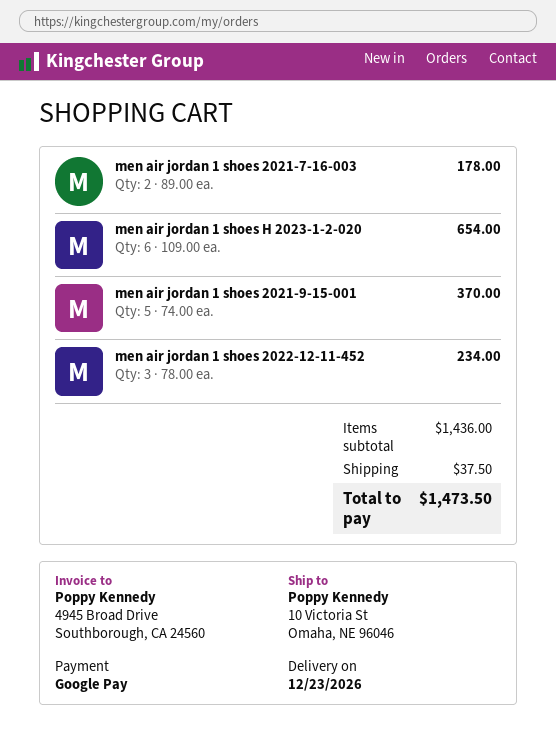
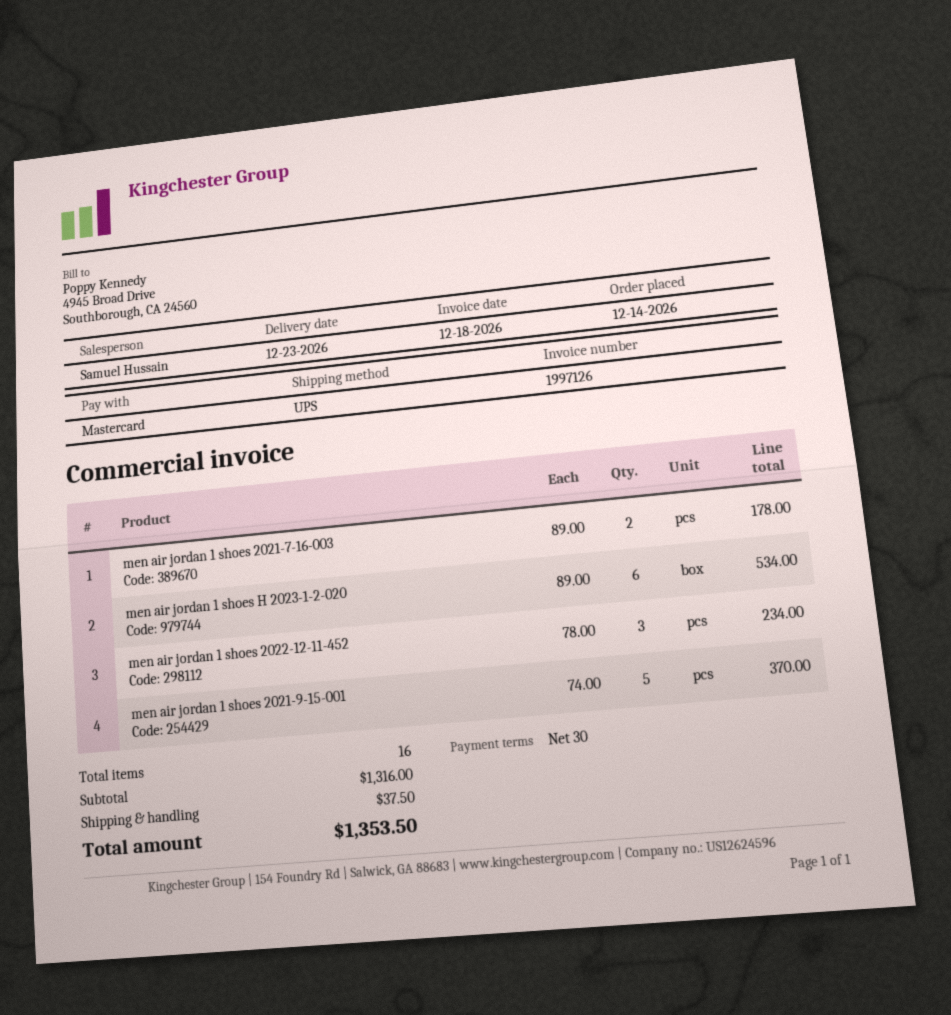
payment method: Google Pay -> Mastercard
men air jordan 1 shoes H 2023-1-2-020: 6 x 109.00 = 654.00 -> 6 x 89.00 = 534.00
subtotal: 1436.00 -> 1316.00
total: 1473.50 -> 1353.50

